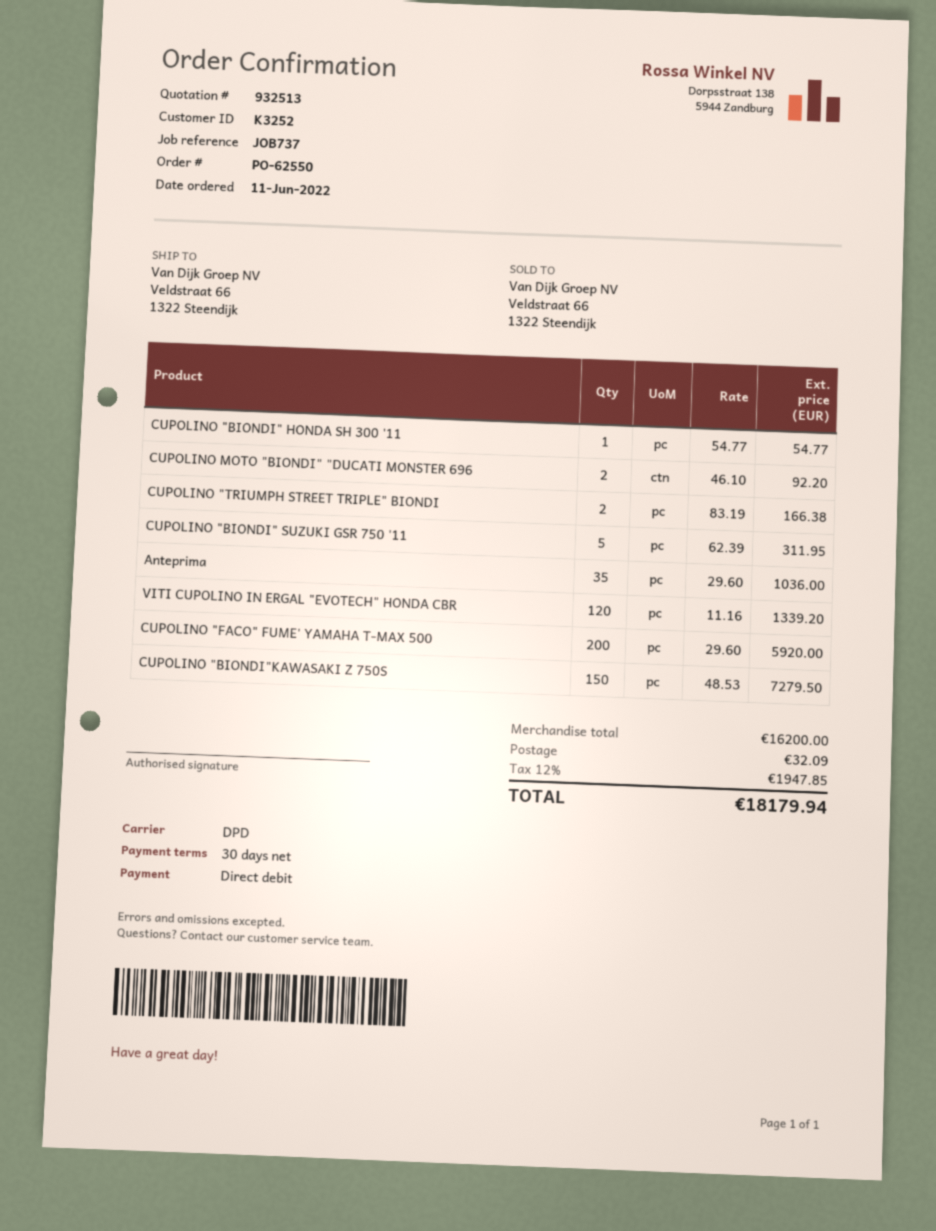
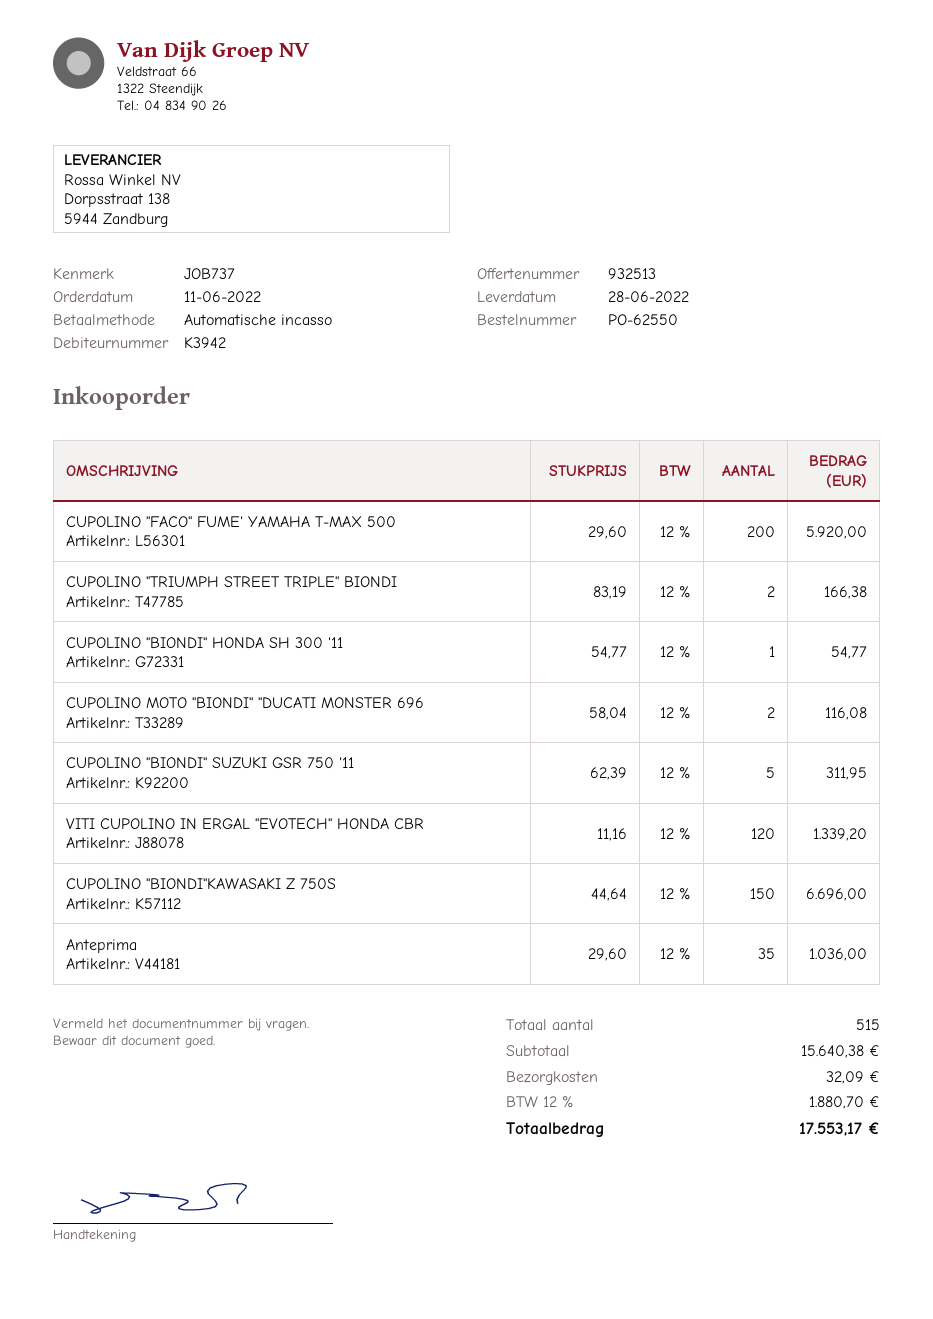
customer number: K3252 -> K3942
CUPOLINO MOTO "BIONDI" "DUCATI MONSTER 696: 2 x 46.10 = 92.20 -> 2 x 58.04 = 116.08
CUPOLINO "BIONDI"KAWASAKI Z 750S: 150 x 48.53 = 7279.50 -> 150 x 44.64 = 6696.00
subtotal: 16200.00 -> 15640.38
tax: 12% = 1947.85 -> 12% = 1880.70
total: 18179.94 -> 17553.17

